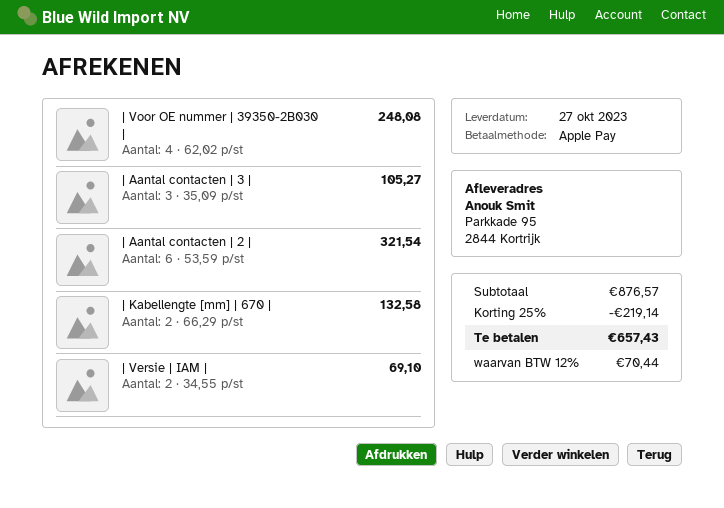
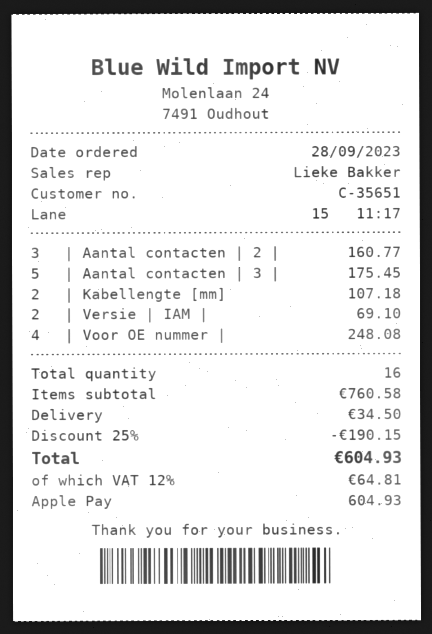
| Aantal contacten | 3 |: 3 for 105.27 -> 5 for 175.45
| Aantal contacten | 2 |: 6 for 321.54 -> 3 for 160.77
| Kabellengte [mm] | 670 |: 2 for 132.58 -> 2 for 107.18
subtotal: 876.57 -> 760.58
discount: 25% = 219.14 -> 25% = 190.15
shipping: none -> 34.50
tax: 12% = 70.44 -> 12% = 64.81
total: 657.43 -> 604.93

